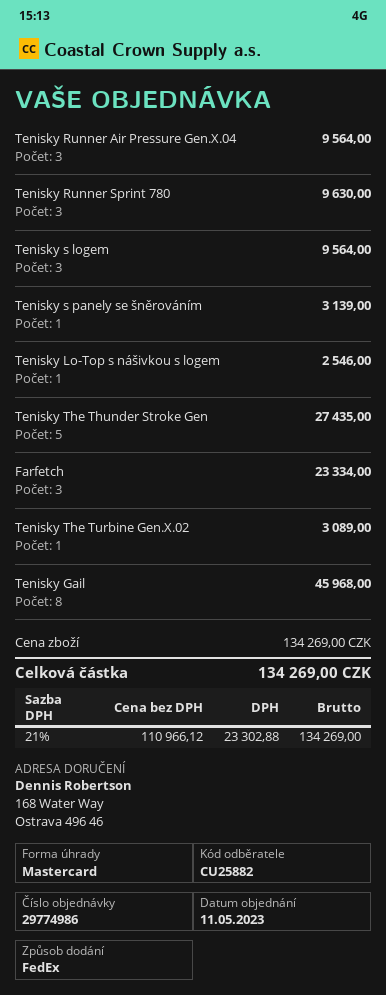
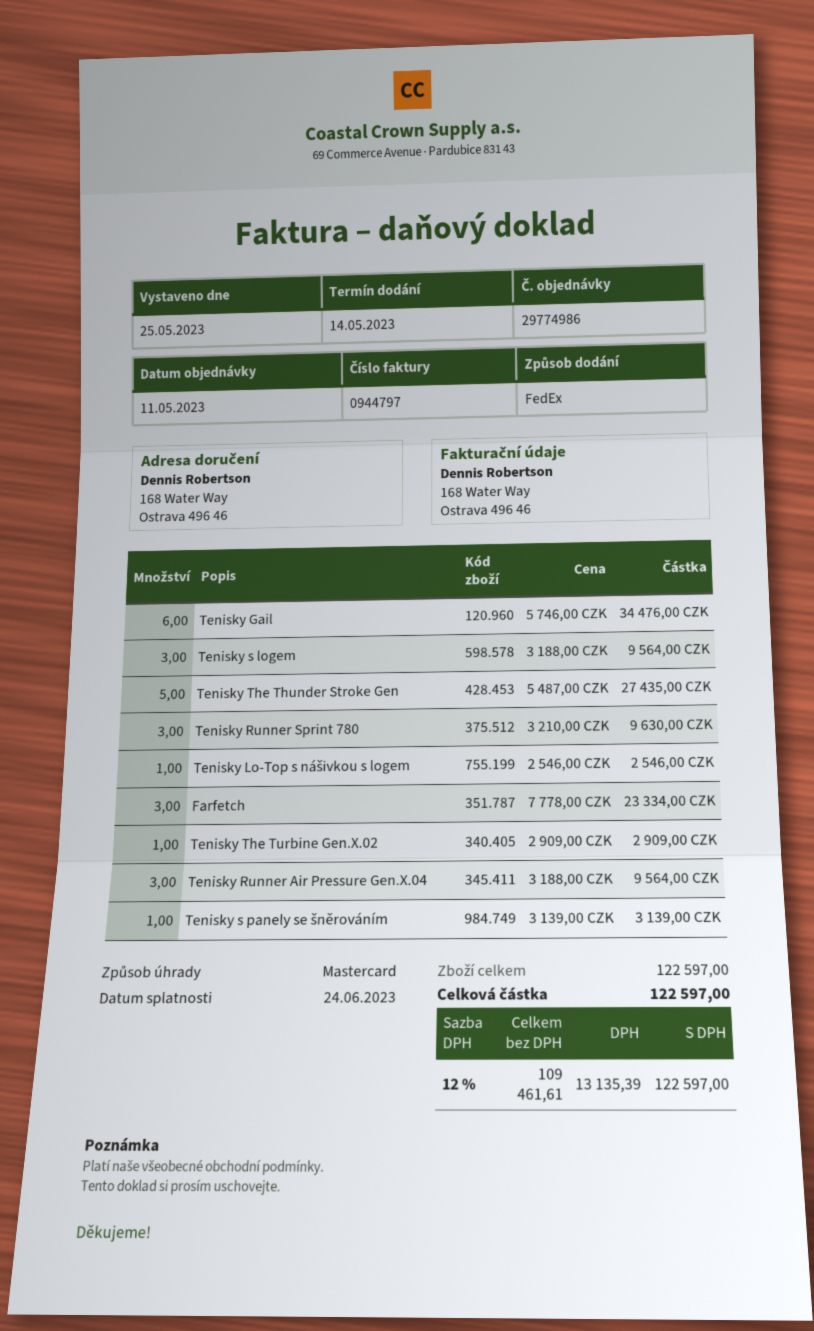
Tenisky The Turbine Gen.X.02: 1 for 3089.00 -> 1 for 2909.00
Tenisky Gail: 8 for 45968.00 -> 6 for 34476.00
subtotal: 134269.00 -> 122597.00
net: 110966.12 -> 109461.61
tax: 21% = 23302.88 -> 12% = 13135.39
total: 134269.00 -> 122597.00

